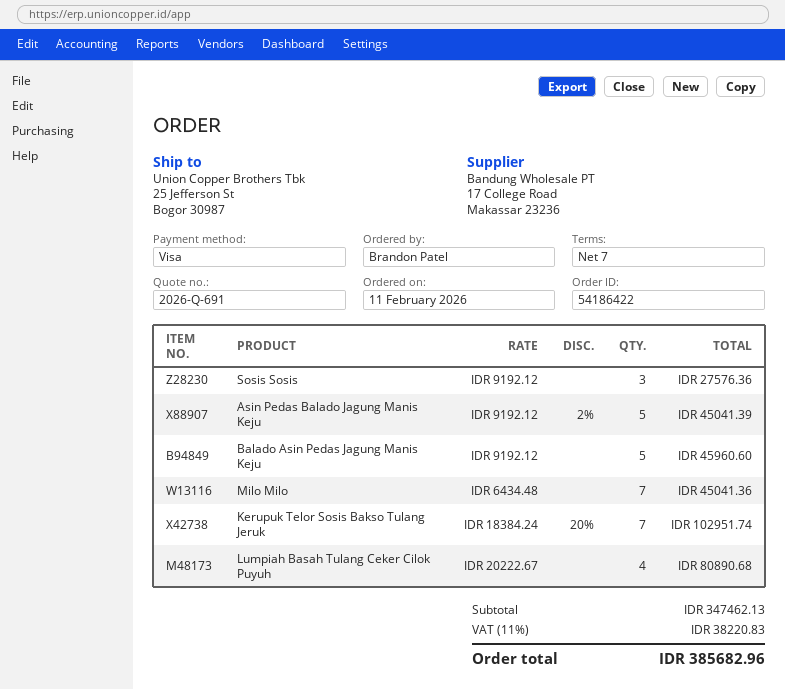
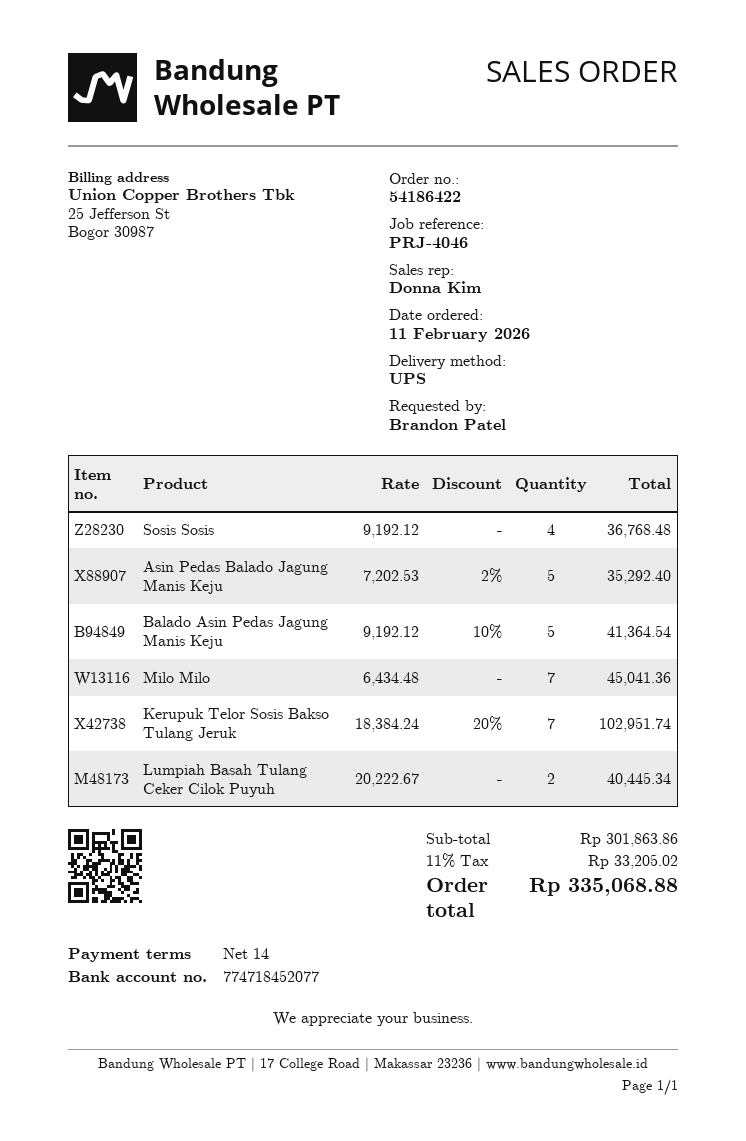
payment terms: 7 days -> 14 days
Sosis Sosis: 3 x 9192.12 = 27576.36 -> 4 x 9192.12 = 36768.48
Asin Pedas Balado Jagung Manis Keju: 5 x 9192.12 - 2% = 45041.39 -> 5 x 7202.53 - 2% = 35292.40
Balado Asin Pedas Jagung Manis Keju: 5 x 9192.12 = 45960.60 -> 5 x 9192.12 - 10% = 41364.54
Lumpiah Basah Tulang Ceker Cilok Puyuh: 4 x 20222.67 = 80890.68 -> 2 x 20222.67 = 40445.34
subtotal: 347462.13 -> 301863.86
tax: 11% = 38220.83 -> 11% = 33205.02
total: 385682.96 -> 335068.88

